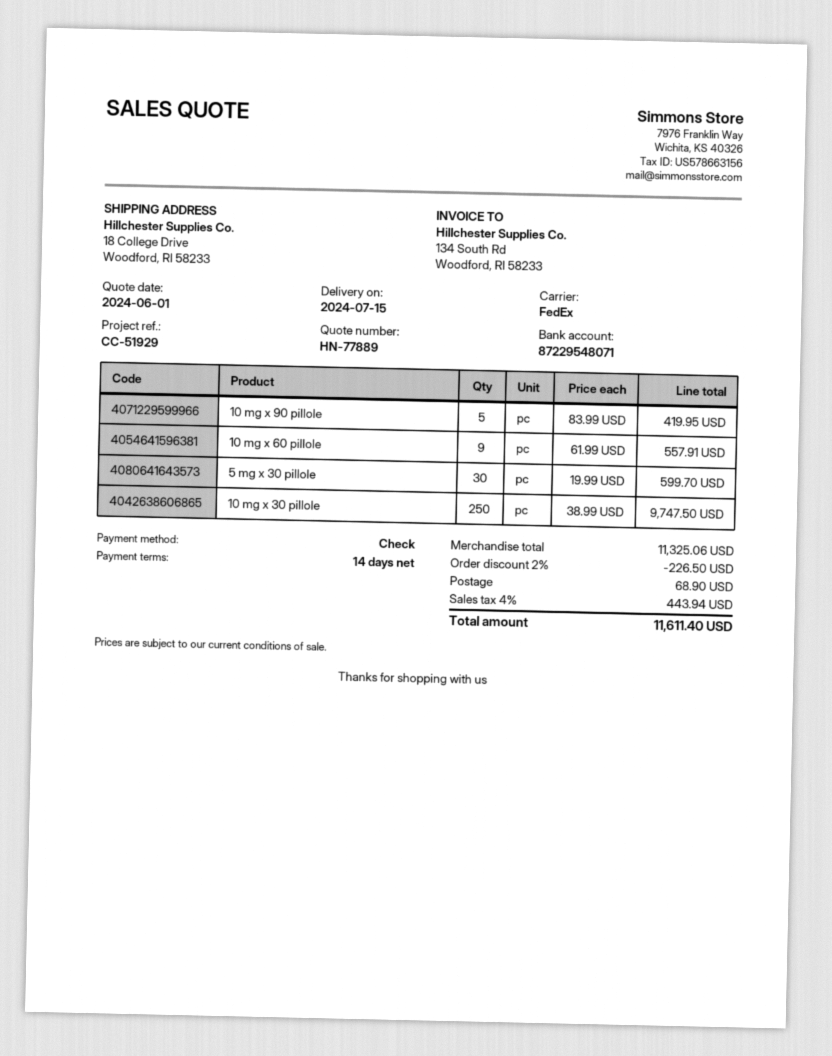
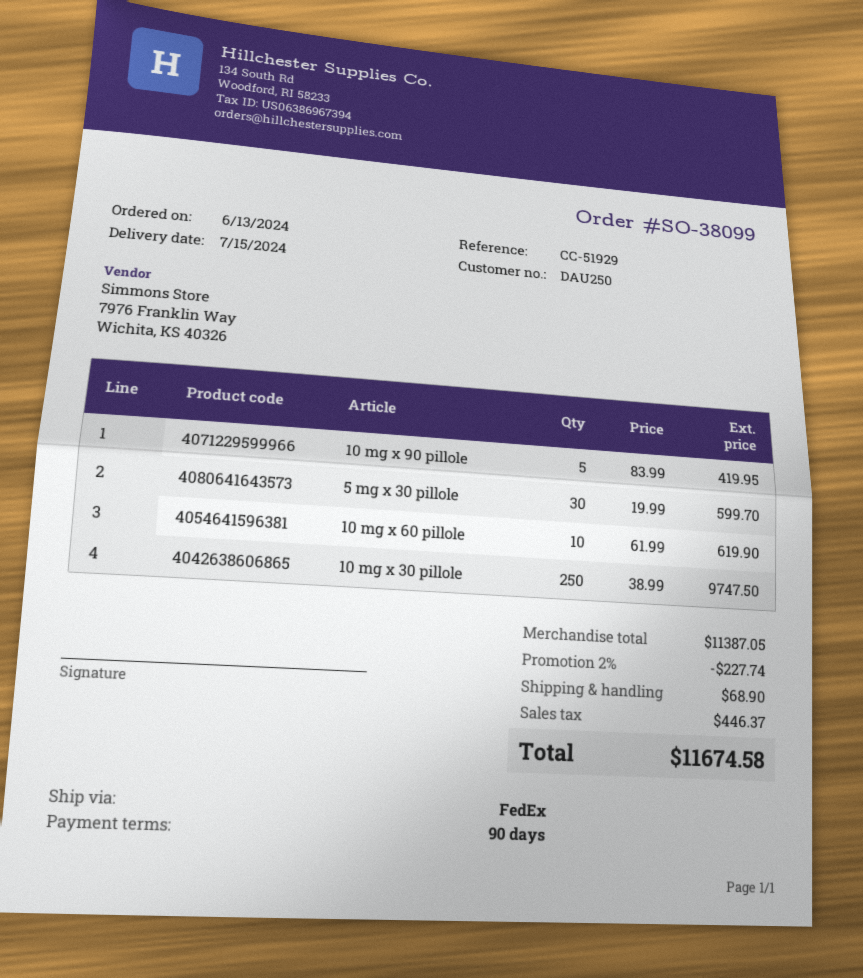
payment terms: 14 days -> 90 days
10 mg x 60 pillole: 9 x 61.99 = 557.91 -> 10 x 61.99 = 619.90
subtotal: 11325.06 -> 11387.05
discount: 2% = 226.50 -> 2% = 227.74
tax: 443.94 -> 446.37
total: 11611.40 -> 11674.58

